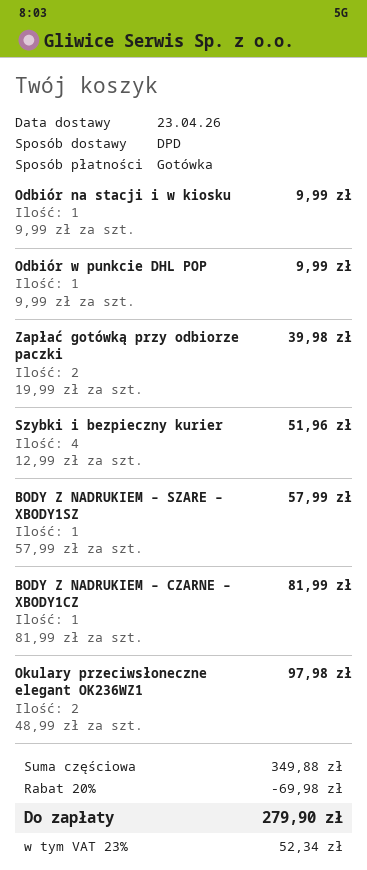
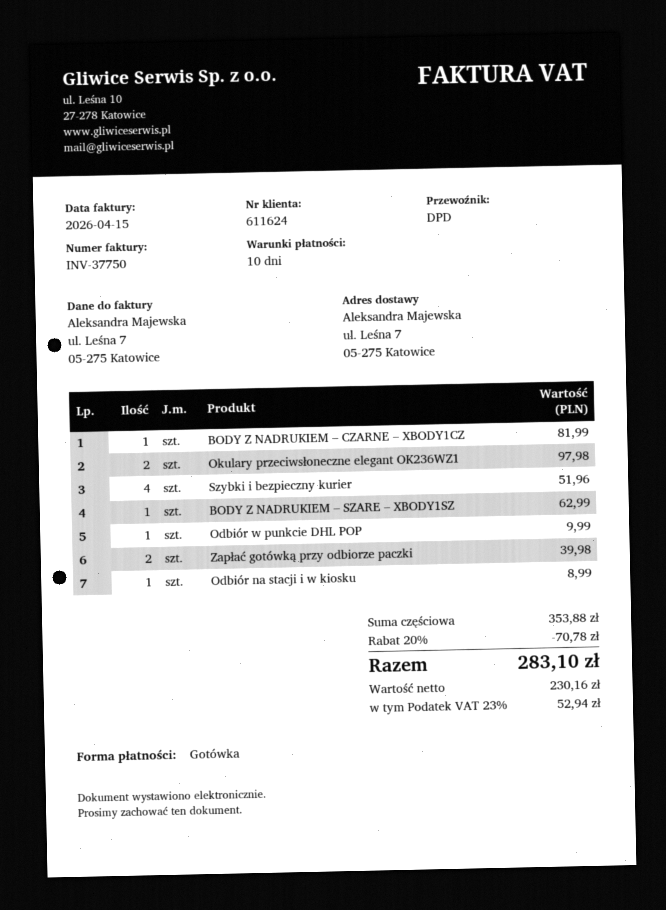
Odbiór na stacji i w kiosku: 1 for 9.99 -> 1 for 8.99
BODY Z NADRUKIEM – SZARE – XBODY1SZ: 1 for 57.99 -> 1 for 62.99
subtotal: 349.88 -> 353.88
discount: 20% = 69.98 -> 20% = 70.78
tax: 23% = 52.34 -> 23% = 52.94
total: 279.90 -> 283.10

